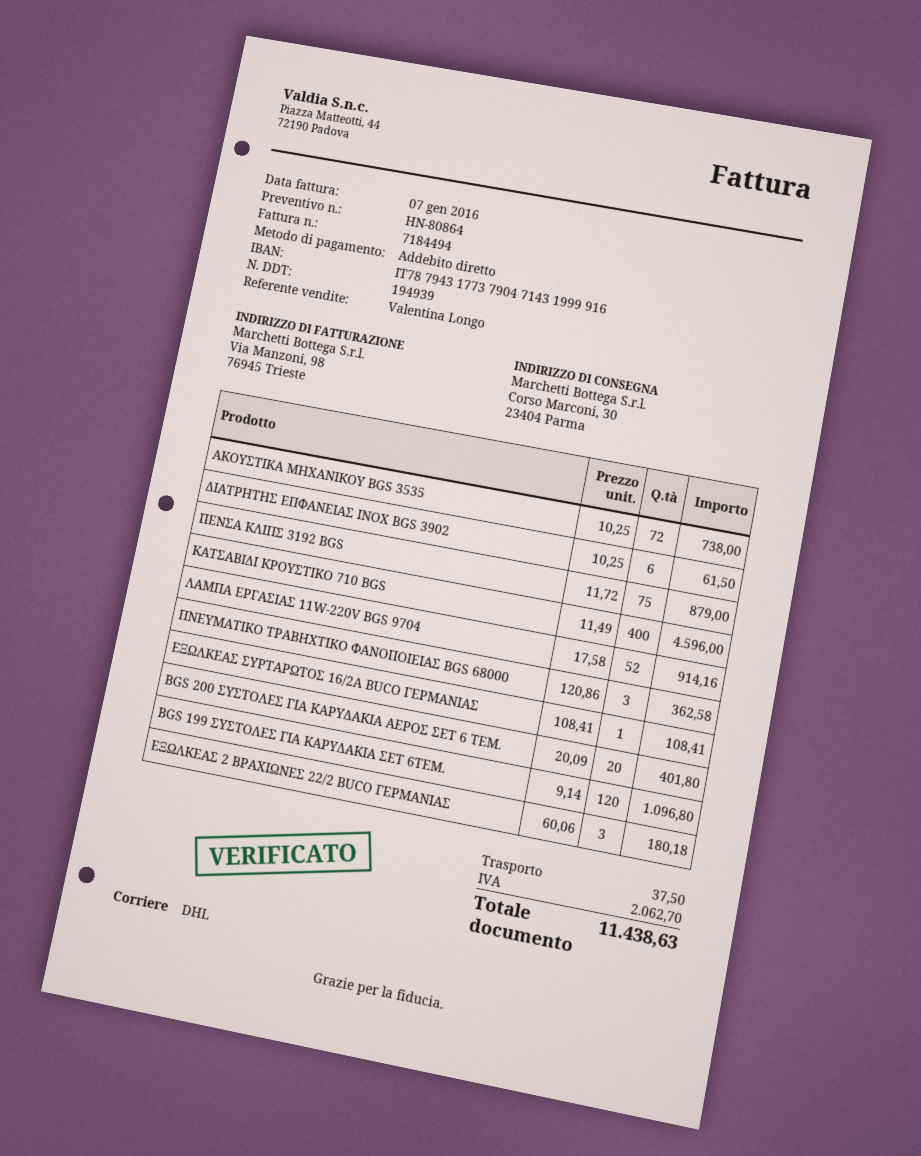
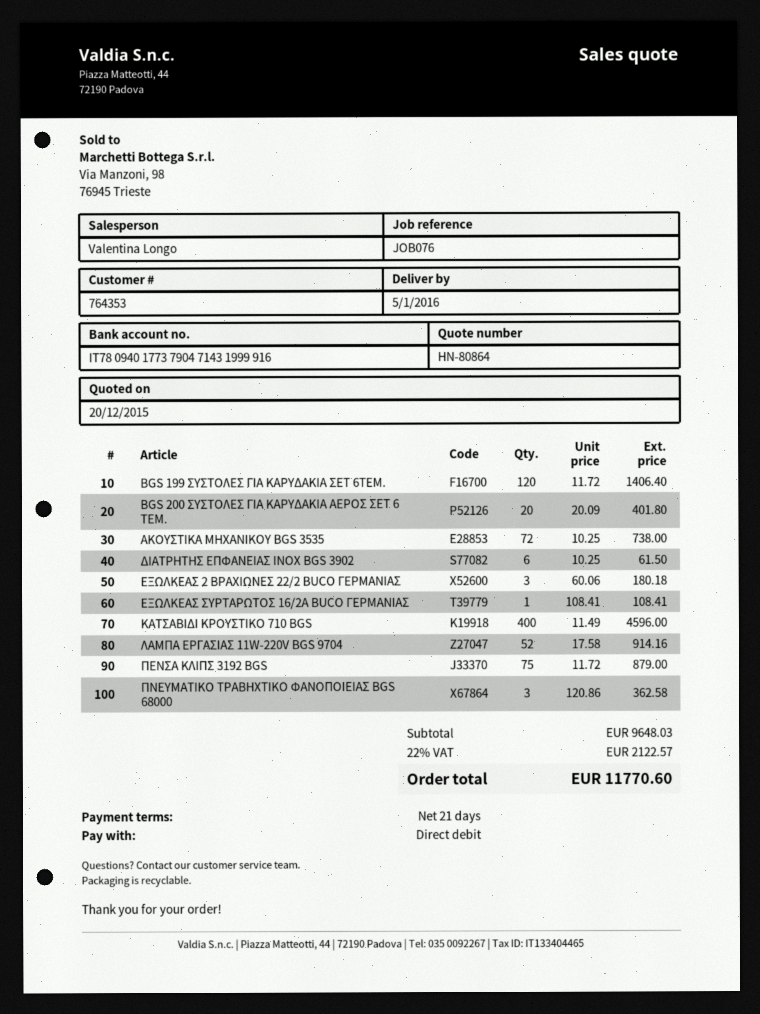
bank account: IT7879431773790471431999916 -> IT7809401773790471431999916
BGS 199 ΣΥΣΤΟΛΕΣ ΓΙΑ ΚΑΡΥΔΑΚΙΑ ΣΕΤ 6ΤΕΜ.: 120 x 9.14 = 1096.80 -> 120 x 11.72 = 1406.40
shipping: 37.50 -> none
tax: 2062.70 -> 2122.57
total: 11438.63 -> 11770.60

